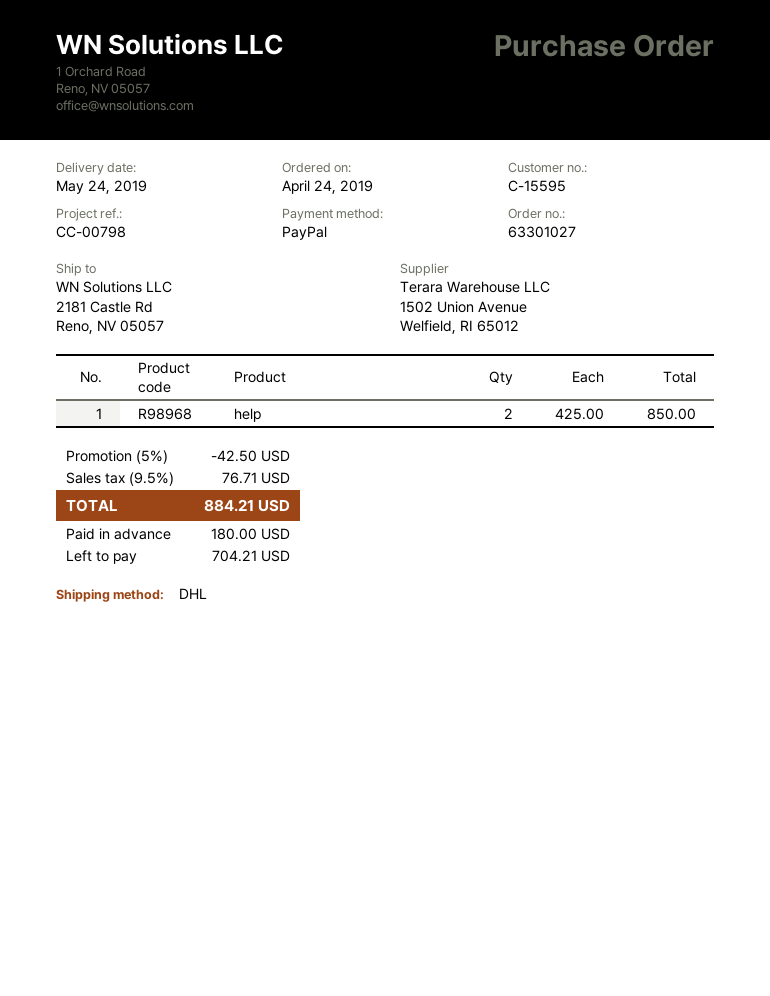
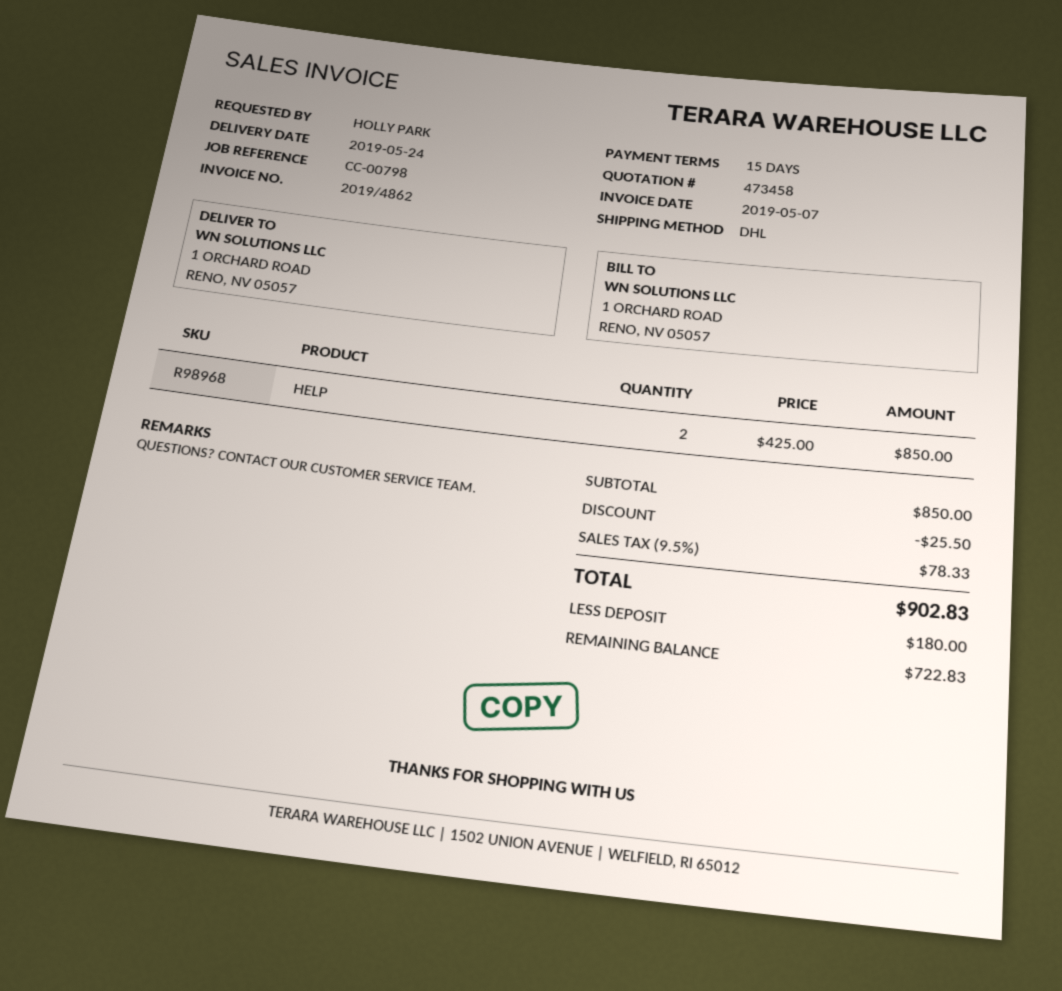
ship to: 2181 Castle Rd, Reno, NV 05057 -> 1 ORCHARD ROAD, RENO, NV 05057
discount: 42.50 -> 25.50
tax: 9.5% = 76.71 -> 9.5% = 78.33
total: 884.21 -> 902.83
balance: 704.21 -> 722.83

